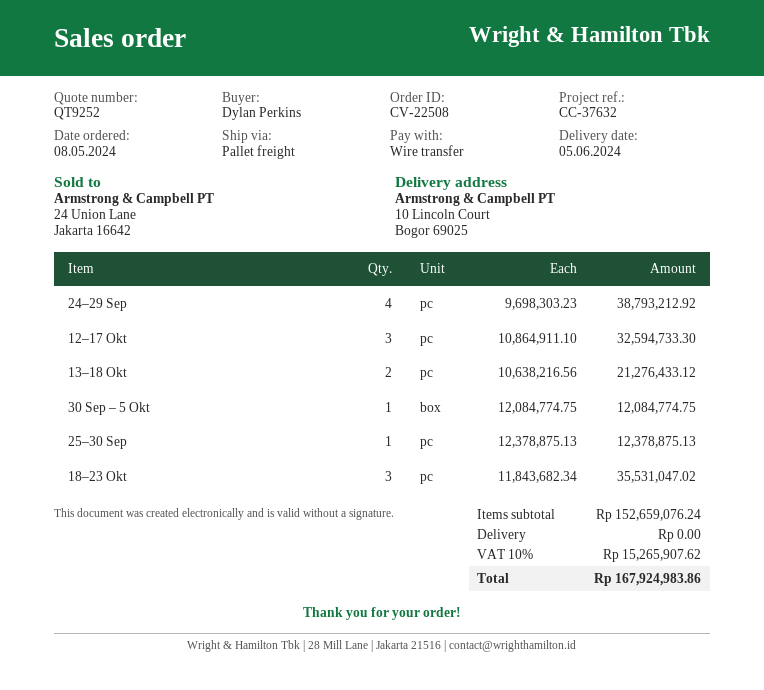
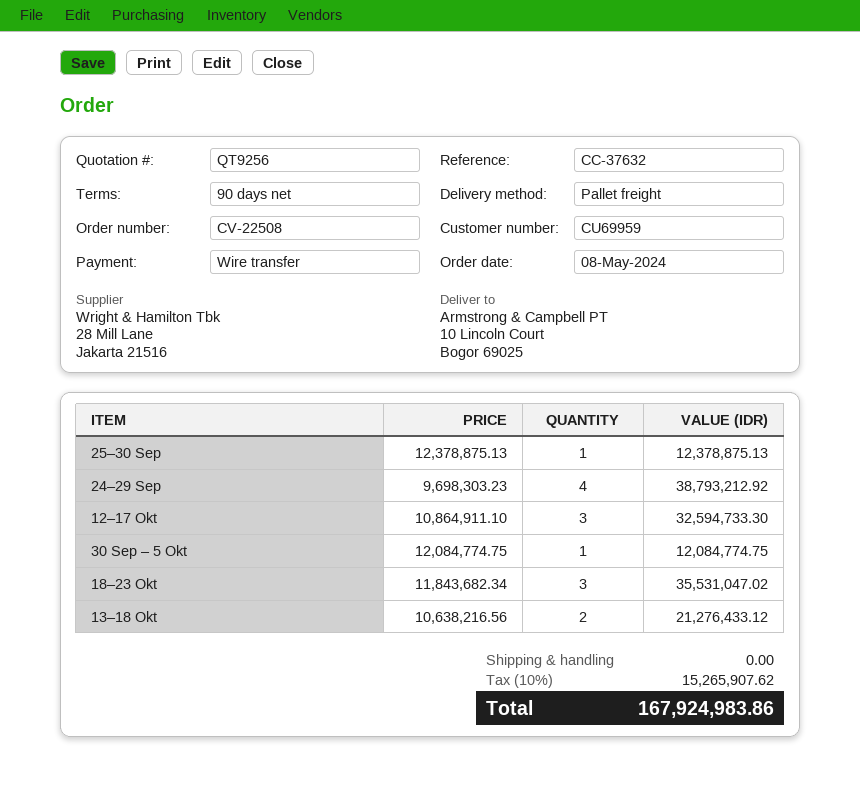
quote number: QT9252 -> QT9256

